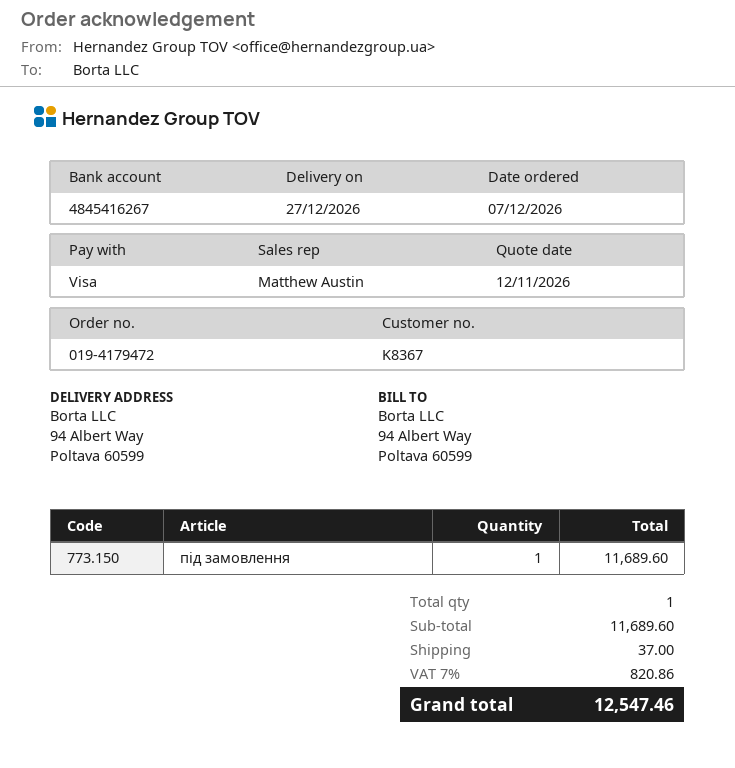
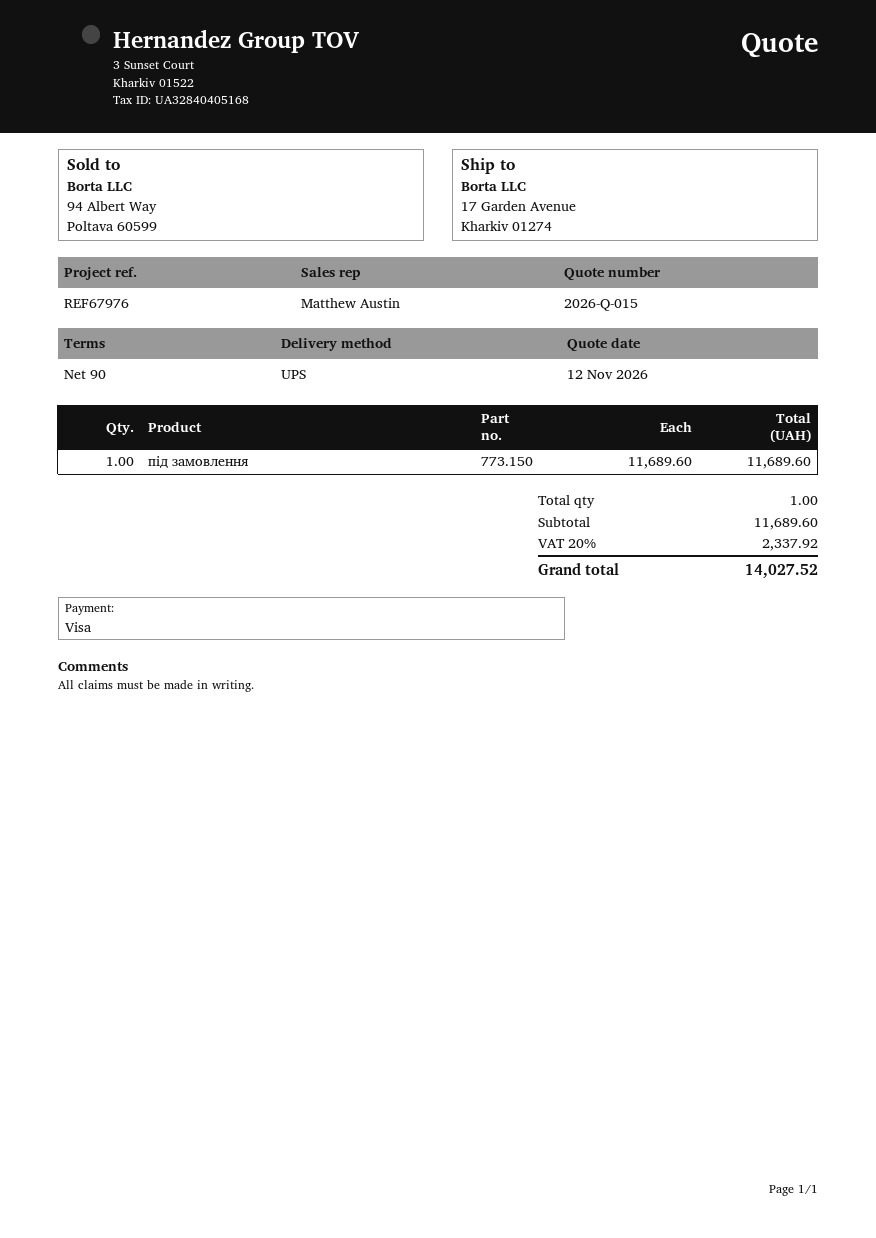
ship to: 94 Albert Way, Poltava 60599 -> 17 Garden Avenue, Kharkiv 01274
shipping: 37.00 -> none
tax: 7% = 820.86 -> 20% = 2337.92
total: 12547.46 -> 14027.52

